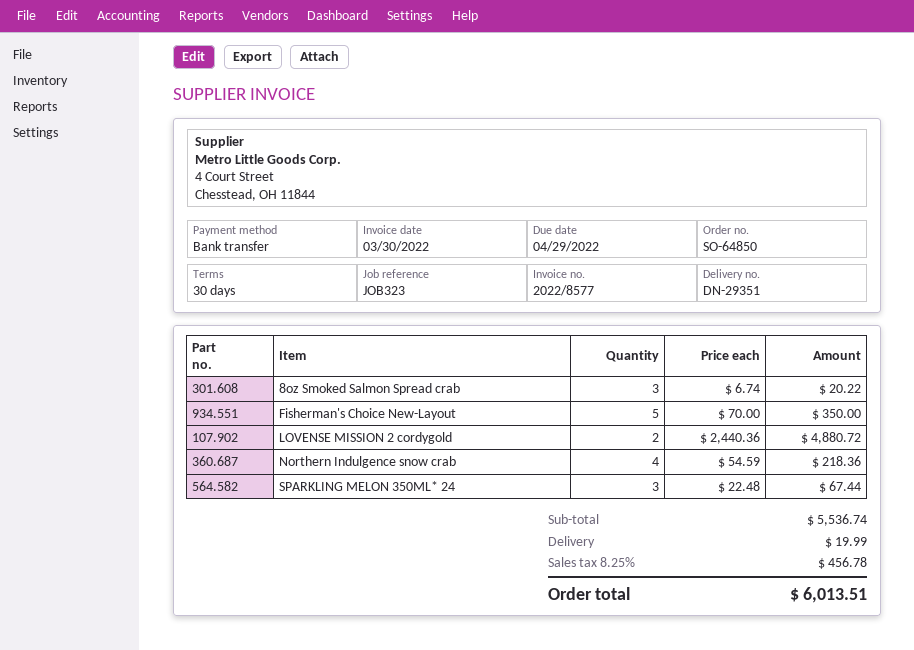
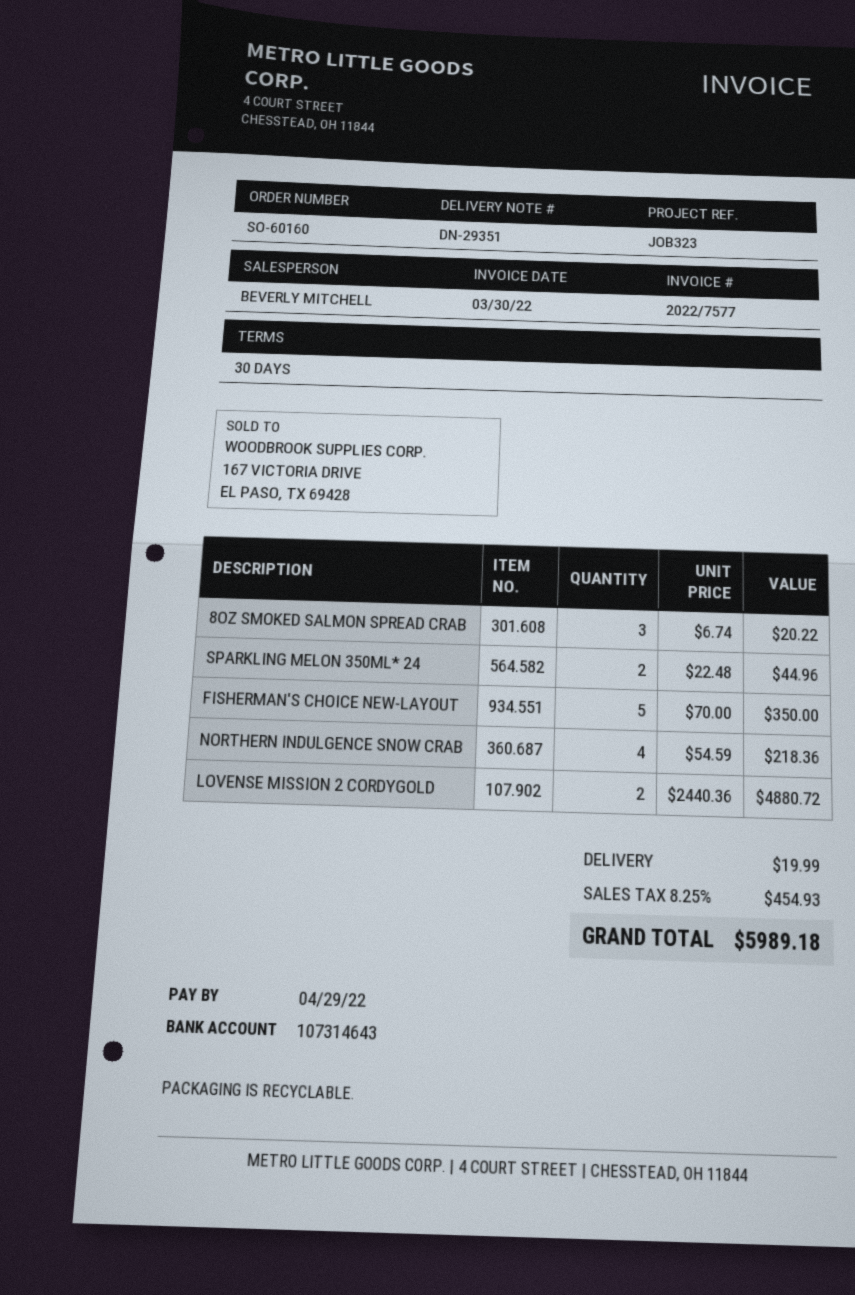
order number: SO-64850 -> SO-60160
invoice number: 2022/8577 -> 2022/7577
SPARKLING MELON 350ML* 24: 3 x 22.48 = 67.44 -> 2 x 22.48 = 44.96
tax: 8.25% = 456.78 -> 8.25% = 454.93
total: 6013.51 -> 5989.18

